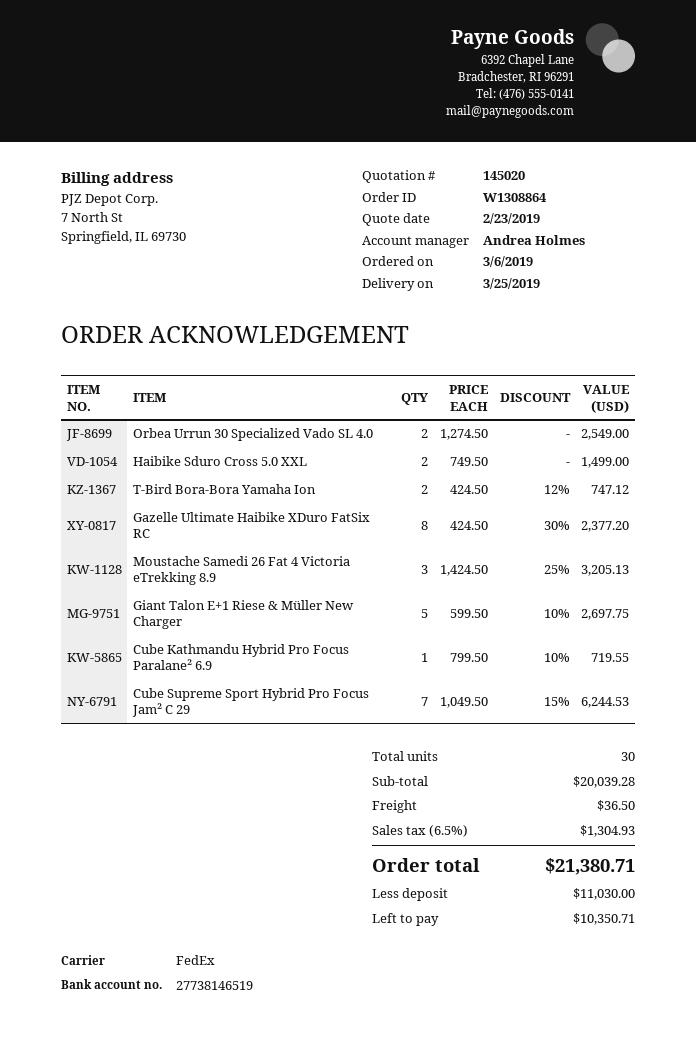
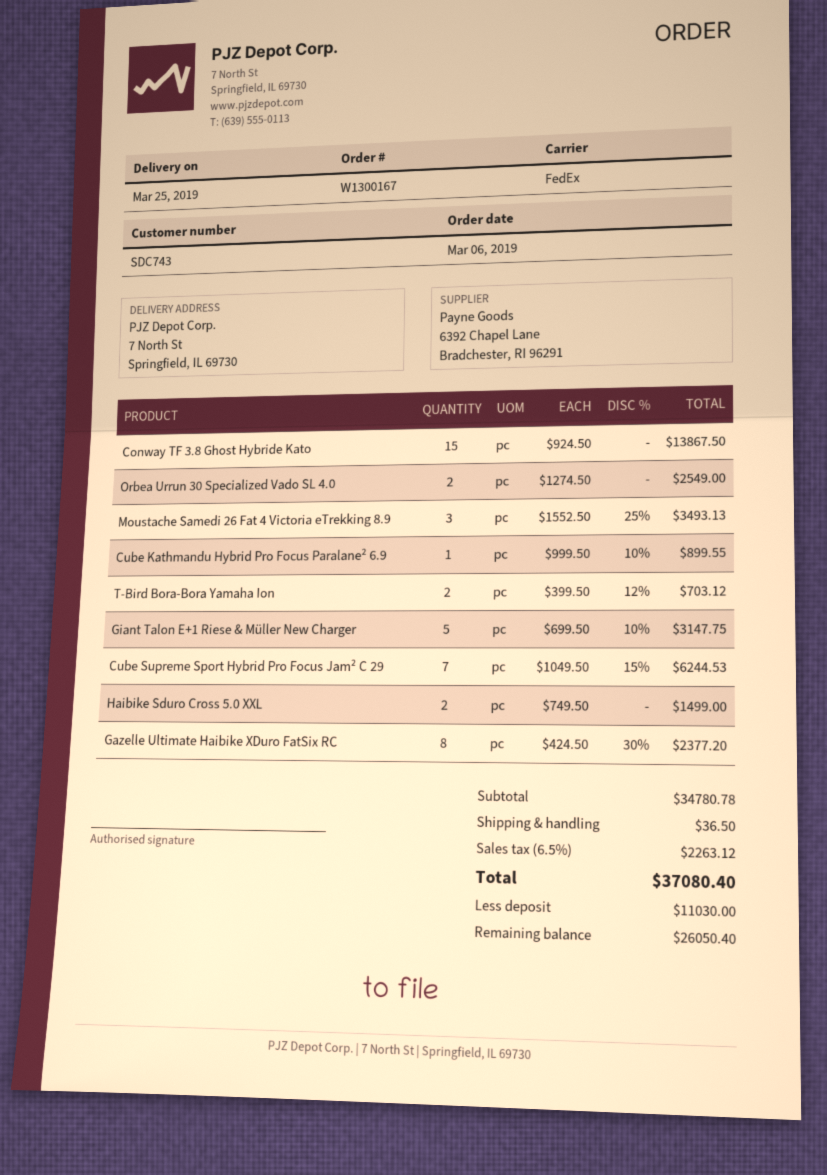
order number: W1308864 -> W1300167
T-Bird Bora-Bora Yamaha Ion: 2 x 424.50 - 12% = 747.12 -> 2 x 399.50 - 12% = 703.12
Moustache Samedi 26 Fat 4 Victoria eTrekking 8.9: 3 x 1424.50 - 25% = 3205.13 -> 3 x 1552.50 - 25% = 3493.13
Giant Talon E+1 Riese & Müller New Charger: 5 x 599.50 - 10% = 2697.75 -> 5 x 699.50 - 10% = 3147.75
Cube Kathmandu Hybrid Pro Focus Paralane² 6.9: 1 x 799.50 - 10% = 719.55 -> 1 x 999.50 - 10% = 899.55
Conway TF 3.8 Ghost Hybride Kato: none -> 15 x 924.50 = 13867.50
subtotal: 20039.28 -> 34780.78
tax: 6.5% = 1304.93 -> 6.5% = 2263.12
total: 21380.71 -> 37080.40
balance: 10350.71 -> 26050.40

